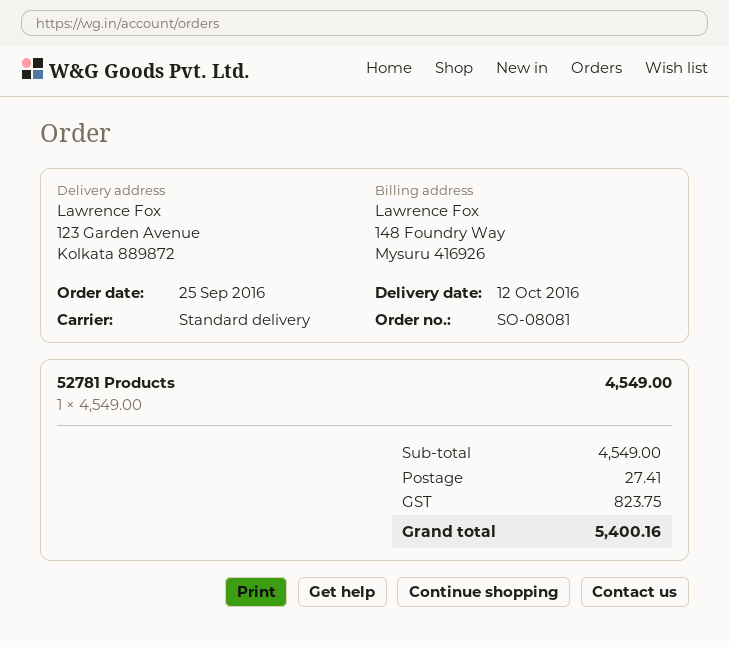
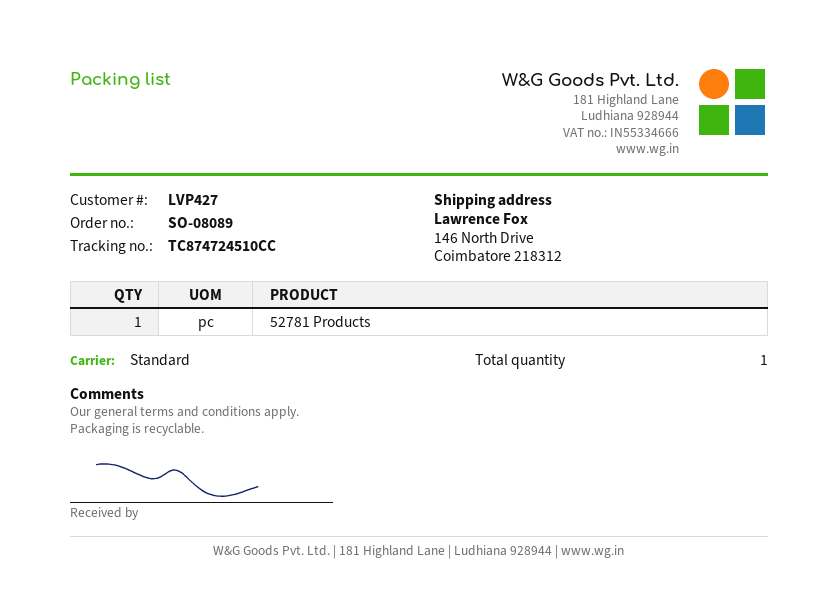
order number: SO-08081 -> SO-08089
ship to: 123 Garden Avenue, Kolkata 889872 -> 146 North Drive, Coimbatore 218312

